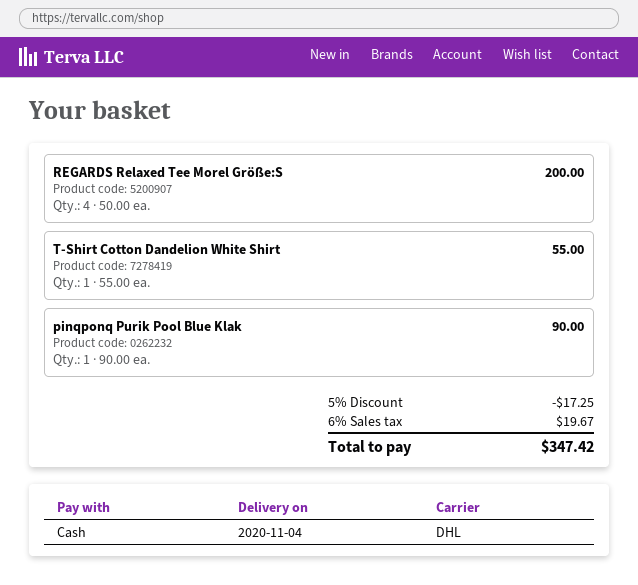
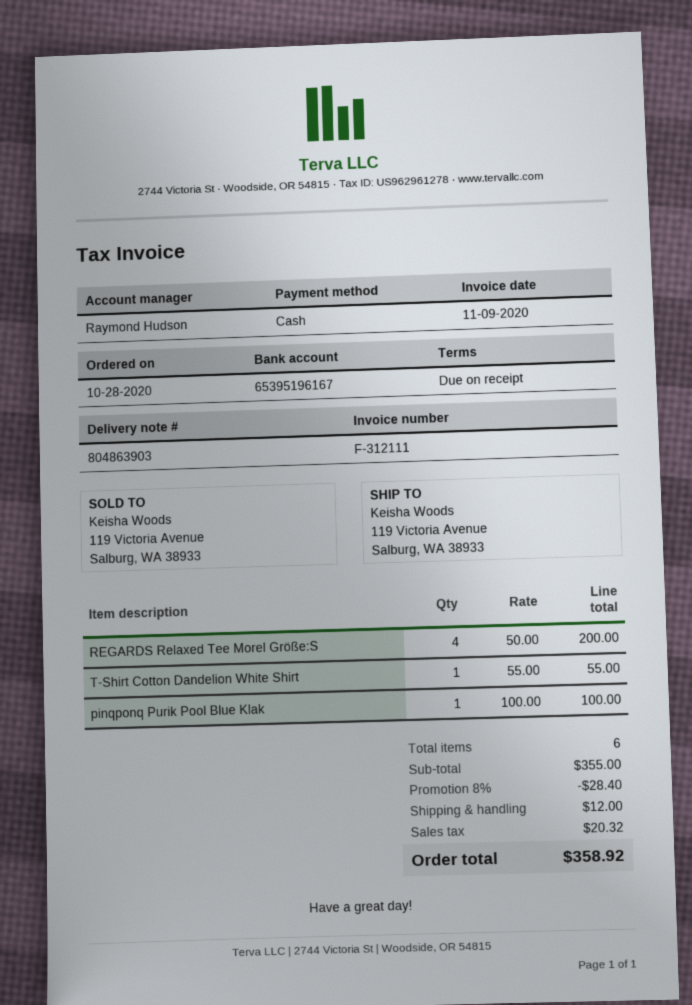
pinqponq Purik Pool Blue Klak: 1 x 90.00 = 90.00 -> 1 x 100.00 = 100.00
discount: 5% = 17.25 -> 8% = 28.40
shipping: none -> 12.00
tax: 19.67 -> 20.32
total: 347.42 -> 358.92

